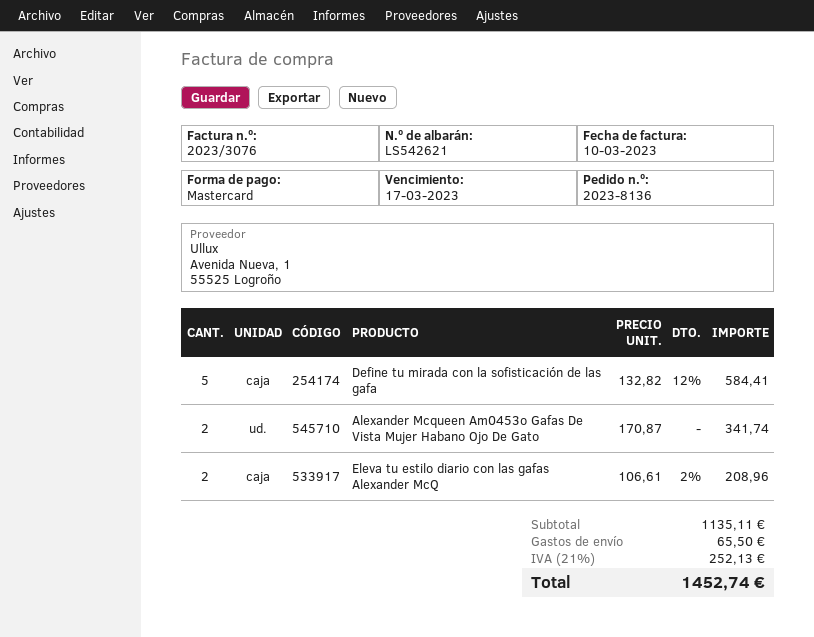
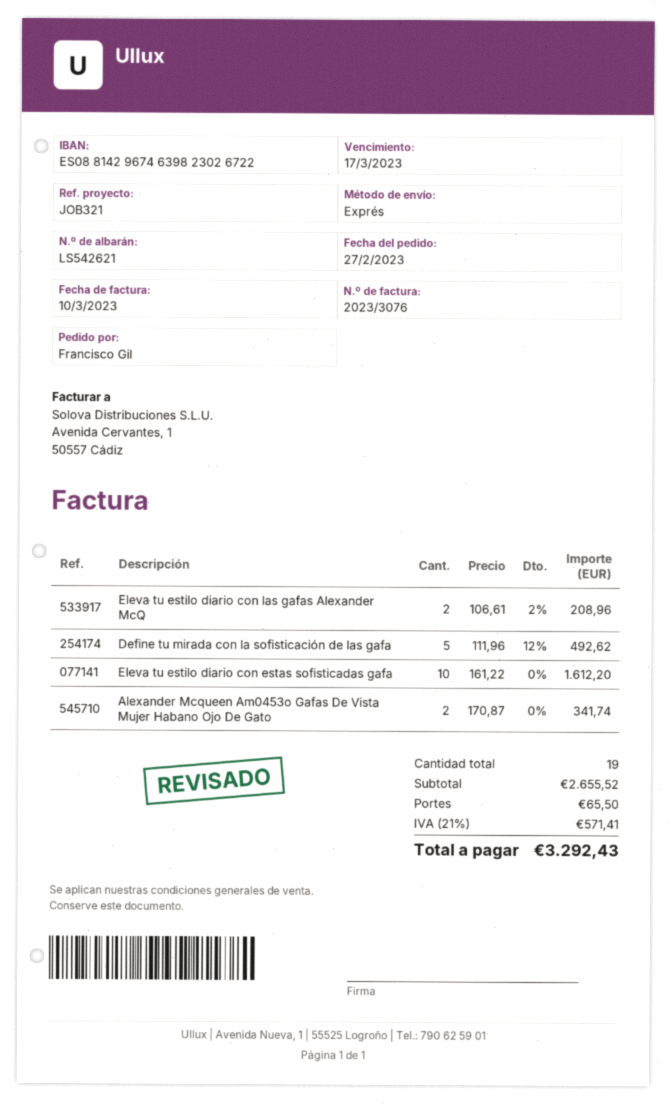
Define tu mirada con la sofisticación de las gafa: 5 x 132.82 - 12% = 584.41 -> 5 x 111.96 - 12% = 492.62
Eleva tu estilo diario con estas sofisticadas gafa: none -> 10 x 161.22 = 1612.20
subtotal: 1135.11 -> 2655.52
tax: 21% = 252.13 -> 21% = 571.41
total: 1452.74 -> 3292.43

